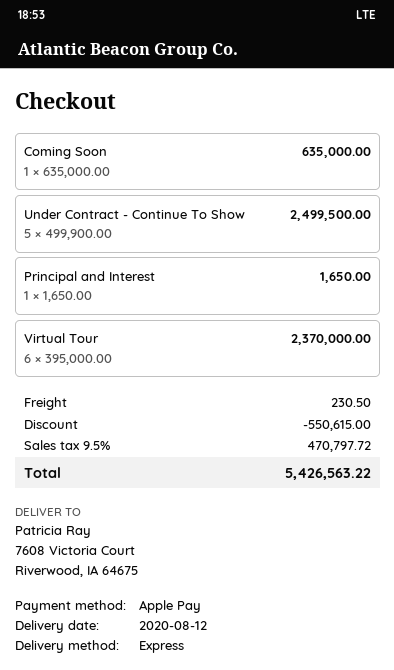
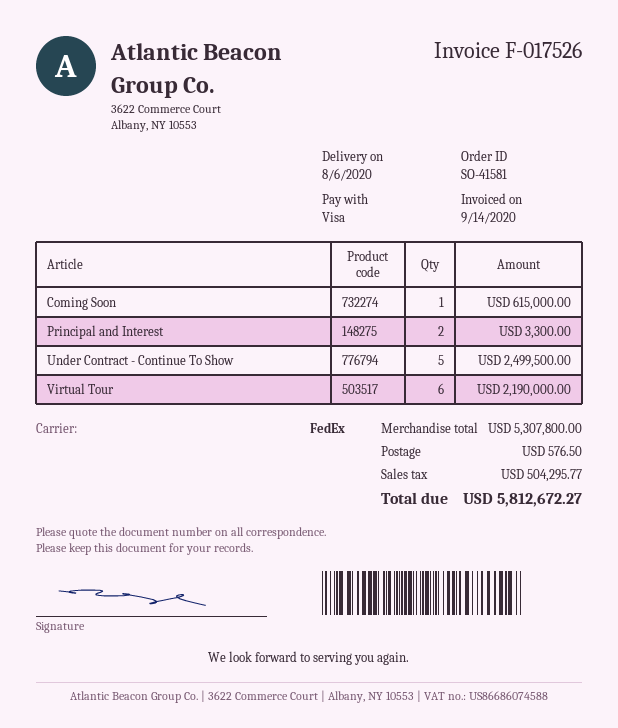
delivery date: 2020-08-12 -> 2020-08-06
payment method: Apple Pay -> Visa
shipping method: express -> FedEx
Coming Soon: 1 for 635000.00 -> 1 for 615000.00
Principal and Interest: 1 for 1650.00 -> 2 for 3300.00
Virtual Tour: 6 for 2370000.00 -> 6 for 2190000.00
discount: 550615.00 -> none
shipping: 230.50 -> 576.50
tax: 470797.72 -> 504295.77
total: 5426563.22 -> 5812672.27

